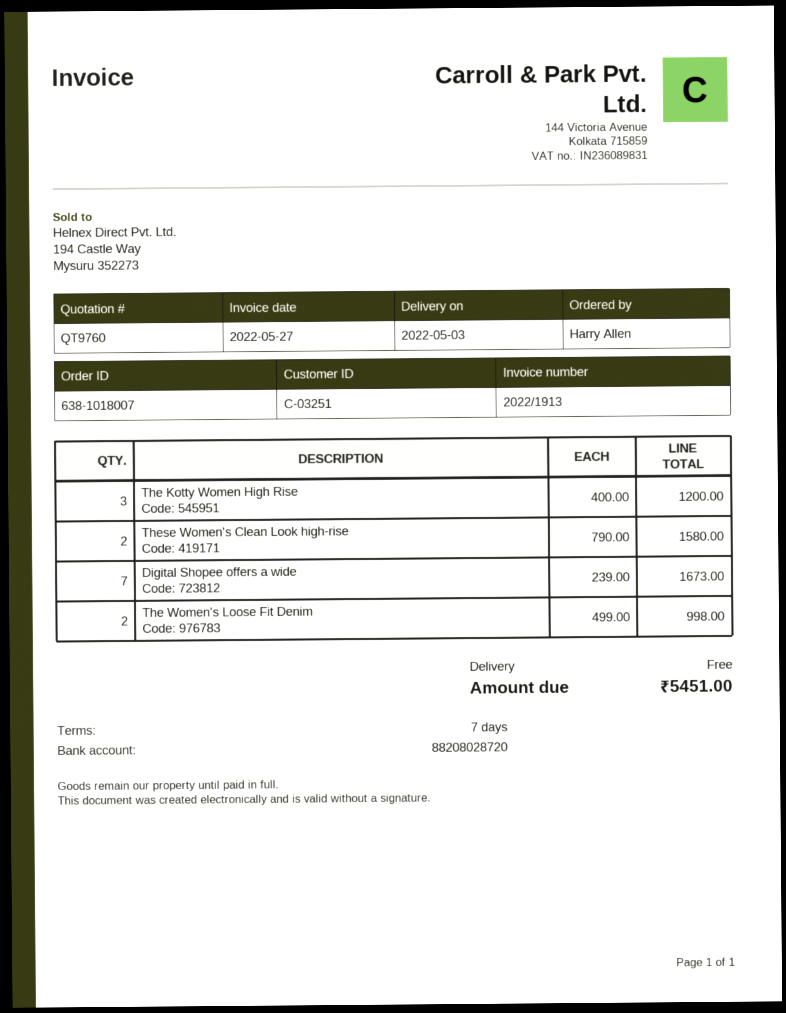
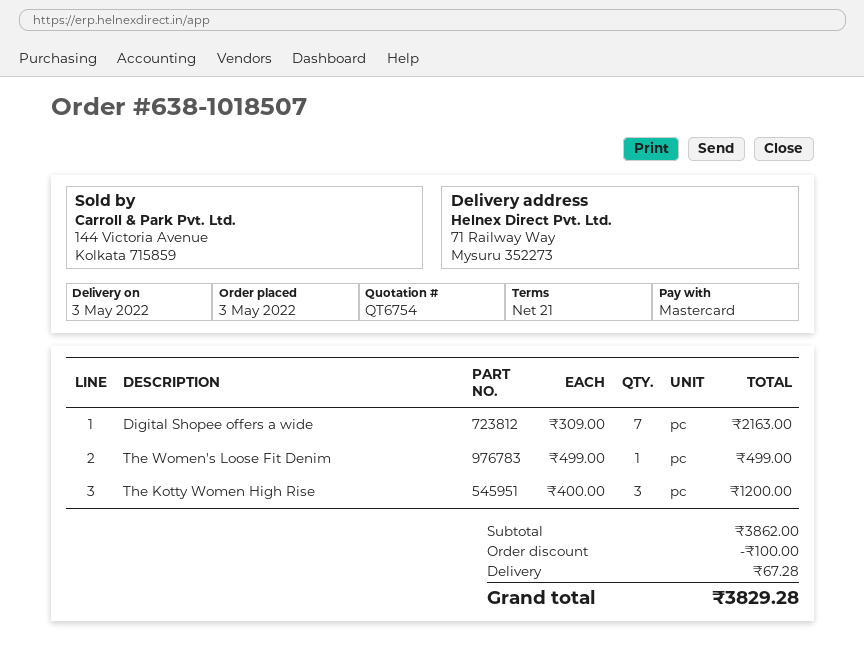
quote number: QT9760 -> QT6754
order number: 638-1018007 -> 638-1018507
payment terms: 7 days -> 21 days
These Women's Clean Look high-rise: 2 x 790.00 = 1580.00 -> none
Digital Shopee offers a wide: 7 x 239.00 = 1673.00 -> 7 x 309.00 = 2163.00
The Women's Loose Fit Denim: 2 x 499.00 = 998.00 -> 1 x 499.00 = 499.00
discount: none -> 100.00
shipping: 0.00 -> 67.28
total: 5451.00 -> 3829.28

